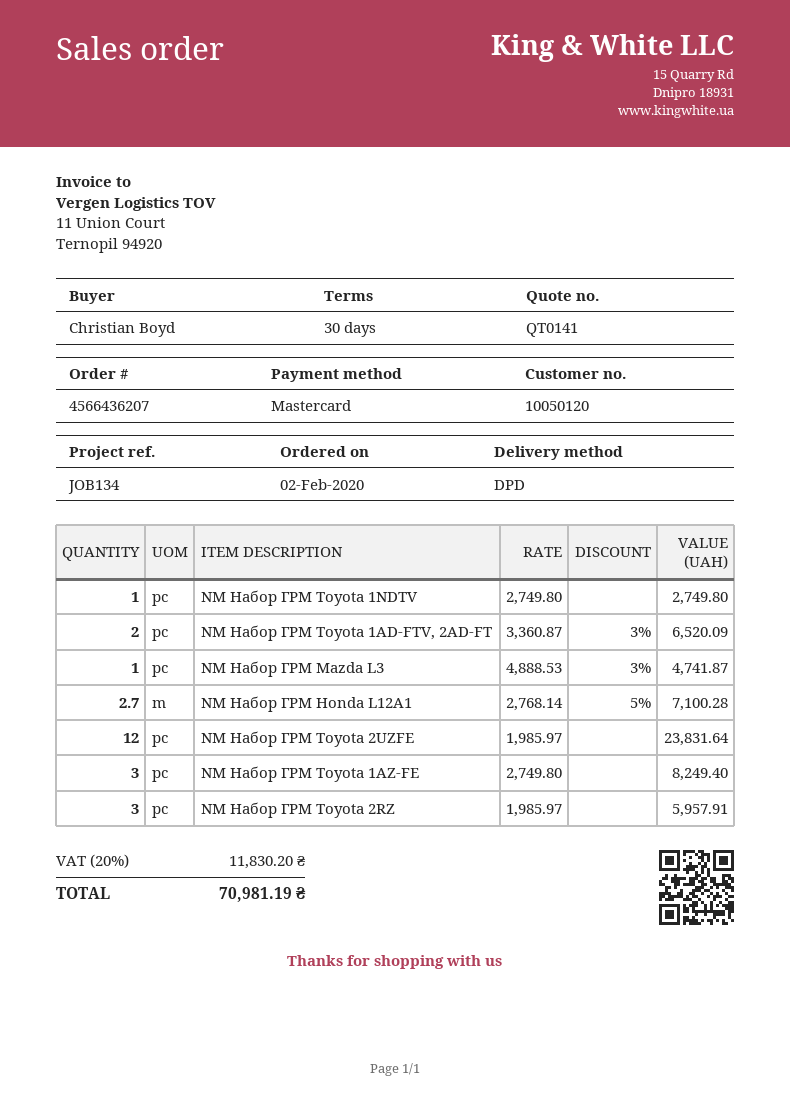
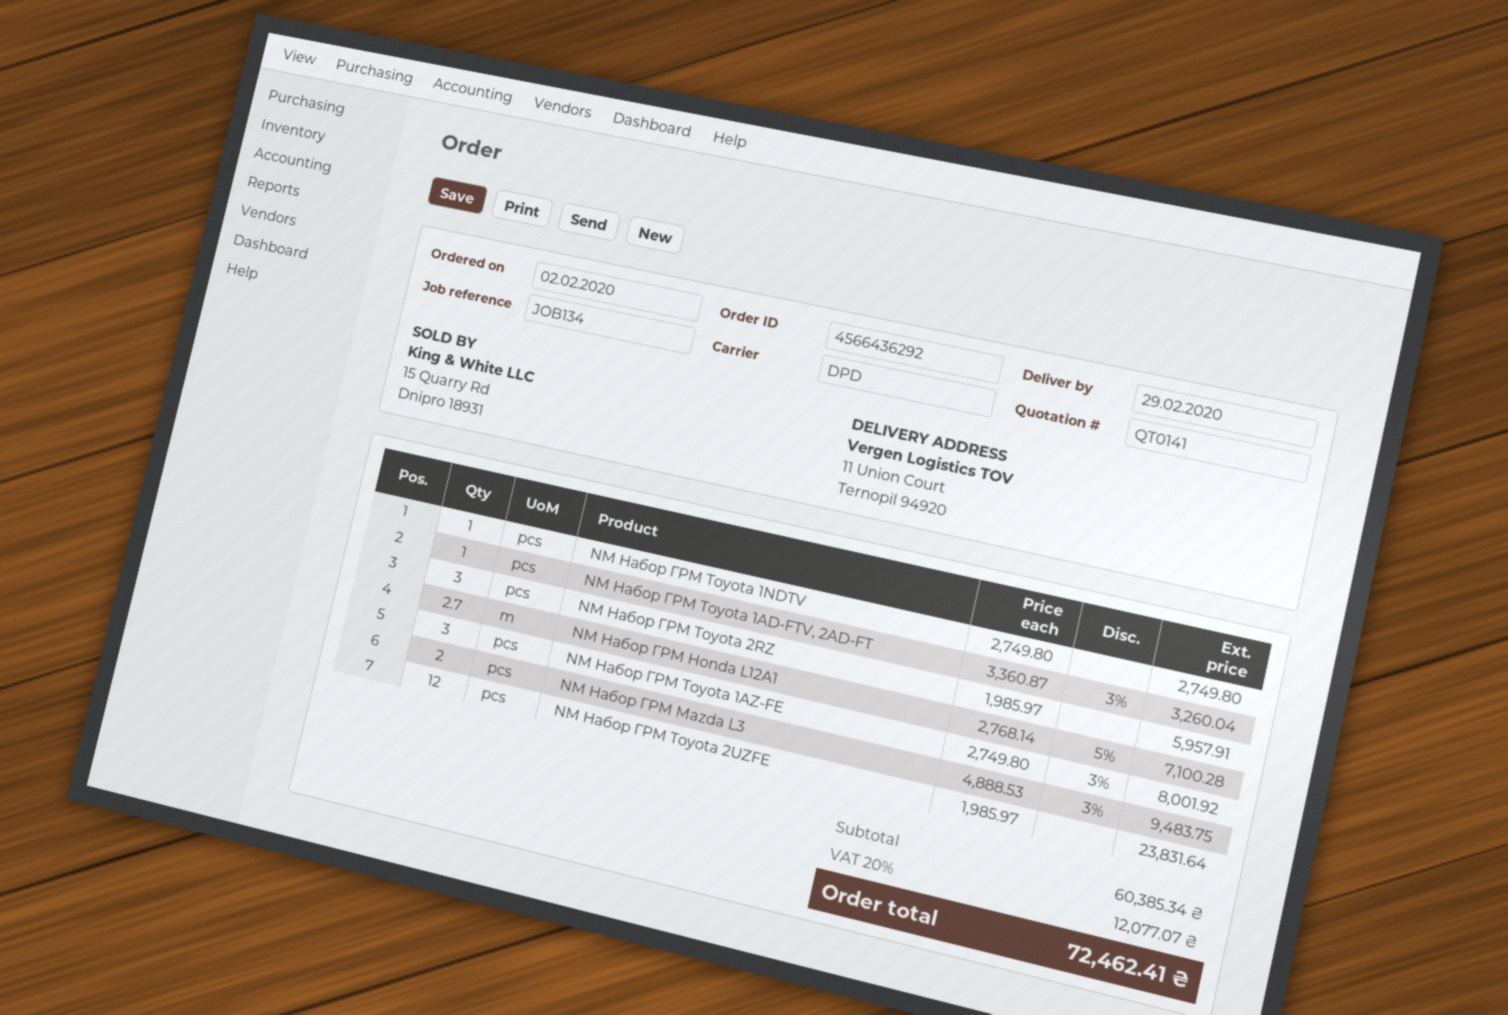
order number: 4566436207 -> 4566436292
NM Набор ГРМ Toyota 1AD-FTV, 2AD-FT: 2 x 3360.87 - 3% = 6520.09 -> 1 x 3360.87 - 3% = 3260.04
NM Набор ГРМ Mazda L3: 1 x 4888.53 - 3% = 4741.87 -> 2 x 4888.53 - 3% = 9483.75
NM Набор ГРМ Toyota 1AZ-FE: 3 x 2749.80 = 8249.40 -> 3 x 2749.80 - 3% = 8001.92
tax: 20% = 11830.20 -> 20% = 12077.07
total: 70981.19 -> 72462.41

